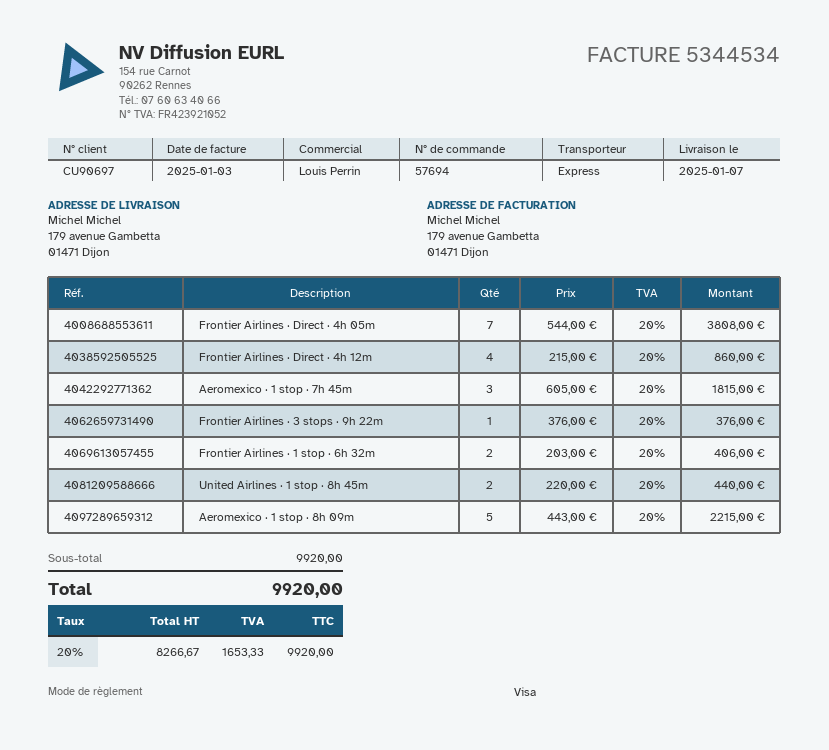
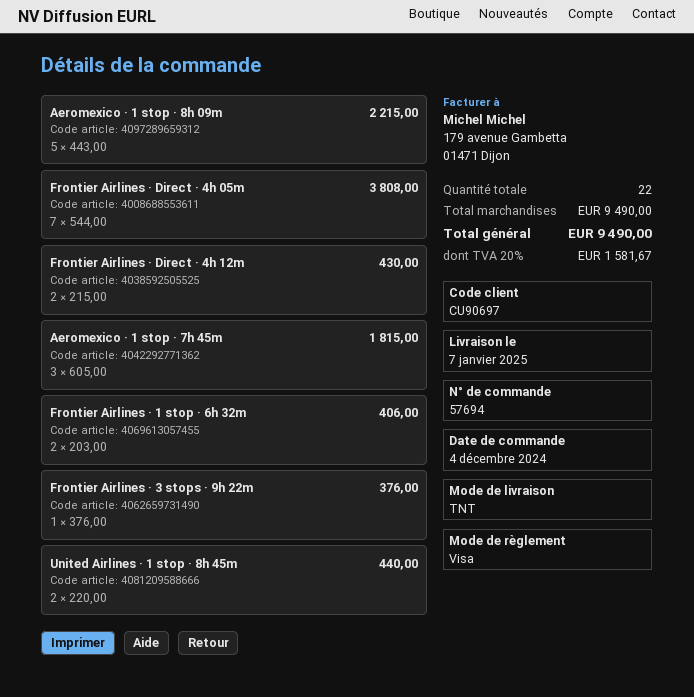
shipping method: express -> TNT
Frontier Airlines · Direct · 4h 12m: 4 x 215.00 = 860.00 -> 2 x 215.00 = 430.00
subtotal: 9920.00 -> 9490.00
tax: 20% = 1653.33 -> 20% = 1581.67
total: 9920.00 -> 9490.00

